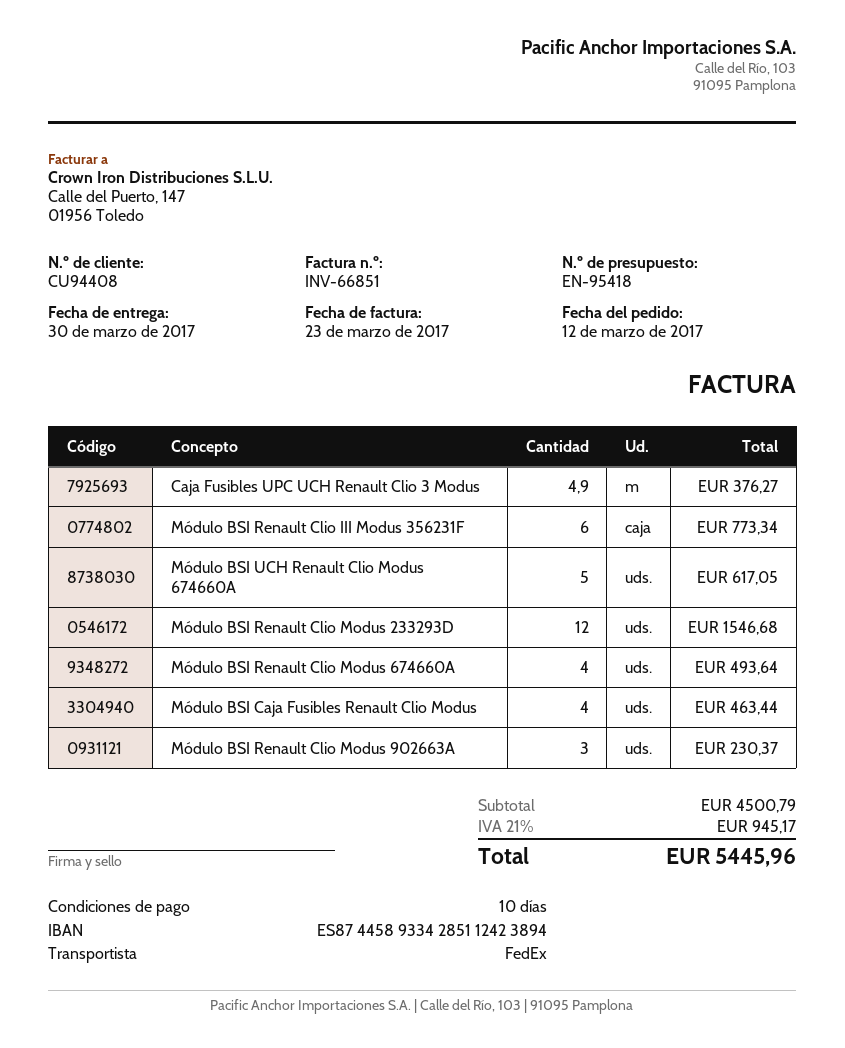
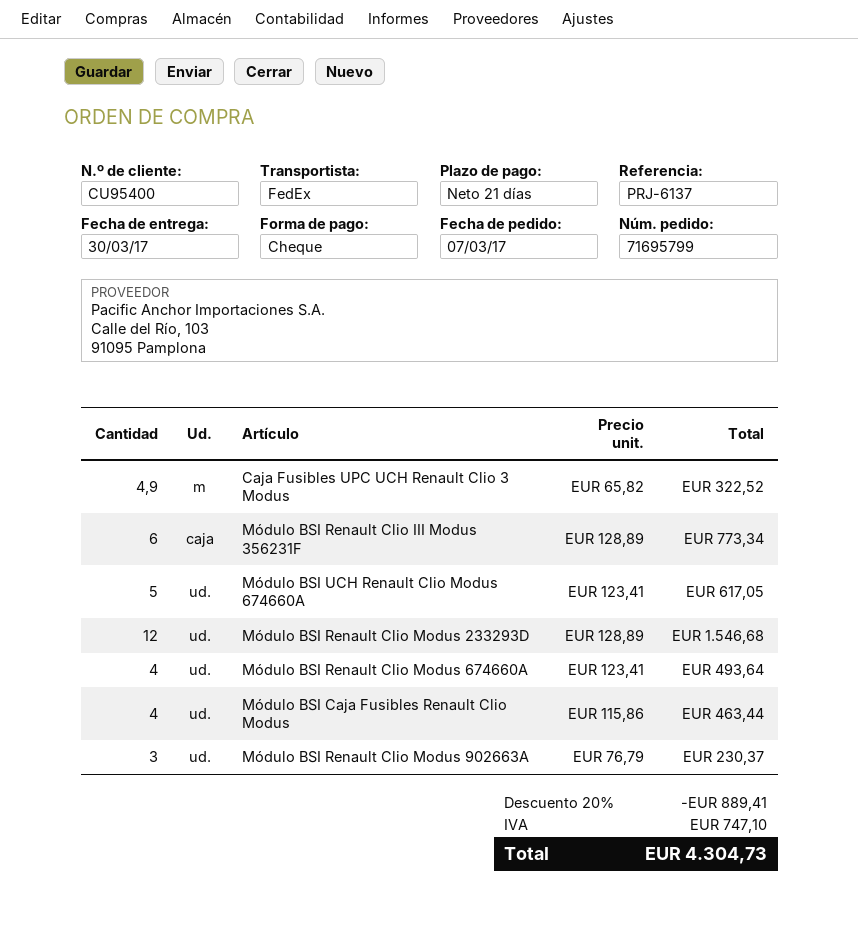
order date: 2017-03-12 -> 2017-03-07
payment terms: 10 days -> 21 days
customer number: CU94408 -> CU95400
Caja Fusibles UPC UCH Renault Clio 3 Modus: 4.9 for 376.27 -> 4.9 for 322.52
discount: none -> 20% = 889.41
tax: 945.17 -> 747.10
total: 5445.96 -> 4304.73

